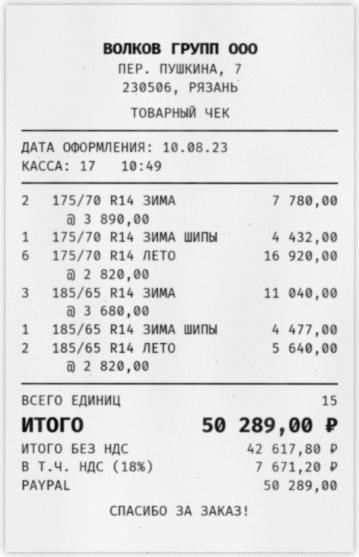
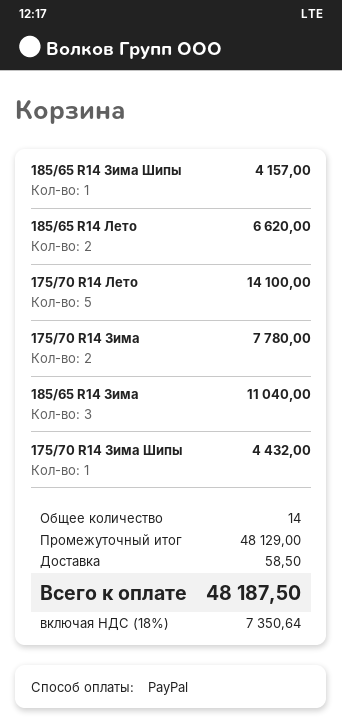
175/70 R14 ЛЕТО: 6 for 16920.00 -> 5 for 14100.00
185/65 R14 ЗИМА ШИПЫ: 1 for 4477.00 -> 1 for 4157.00
185/65 R14 ЛЕТО: 2 for 5640.00 -> 2 for 6620.00
total quantity: 15 -> 14
shipping: none -> 58.50
tax: 18% = 7671.20 -> 18% = 7350.64
total: 50289.00 -> 48187.50

